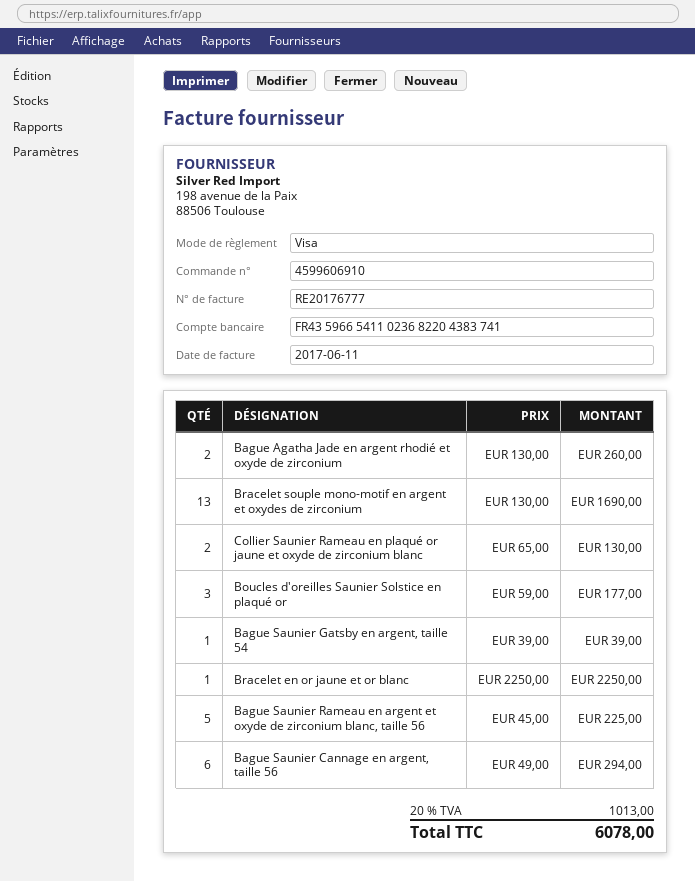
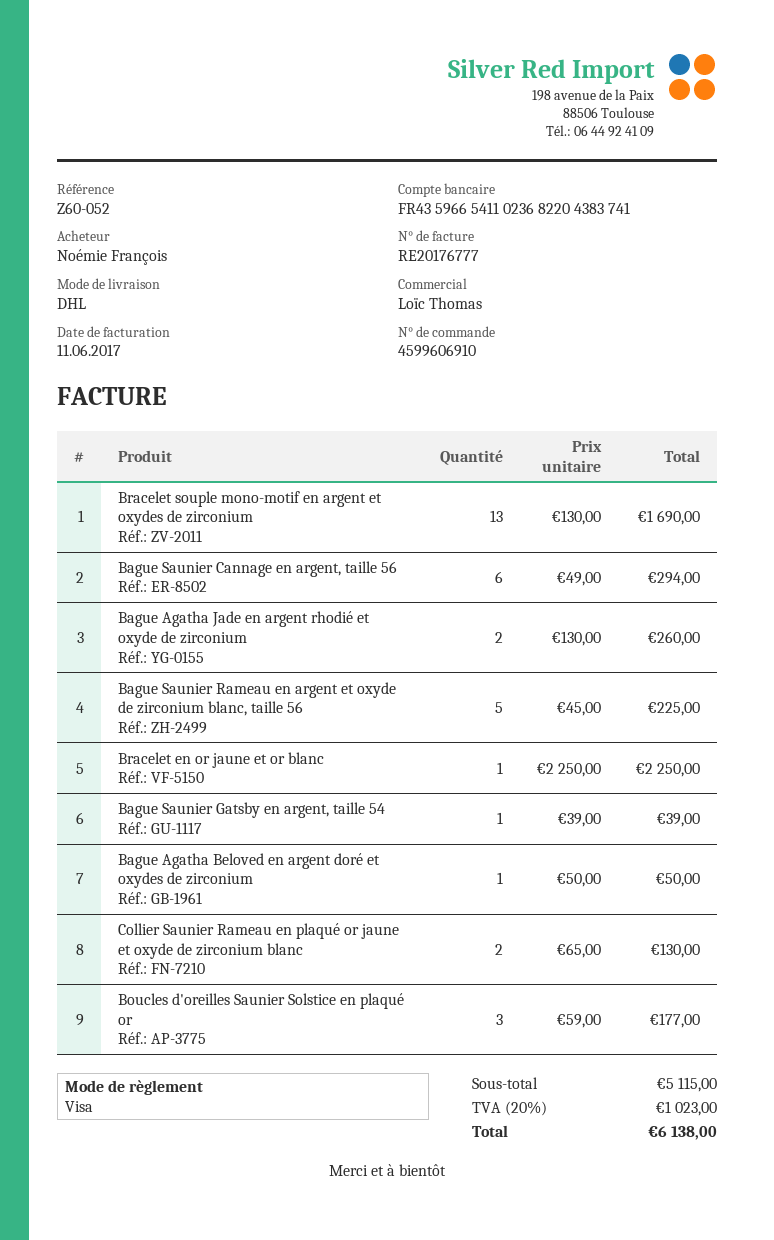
Bague Agatha Beloved en argent doré et oxydes de zirconium: none -> 1 x 50.00 = 50.00
tax: 20% = 1013.00 -> 20% = 1023.00
total: 6078.00 -> 6138.00

